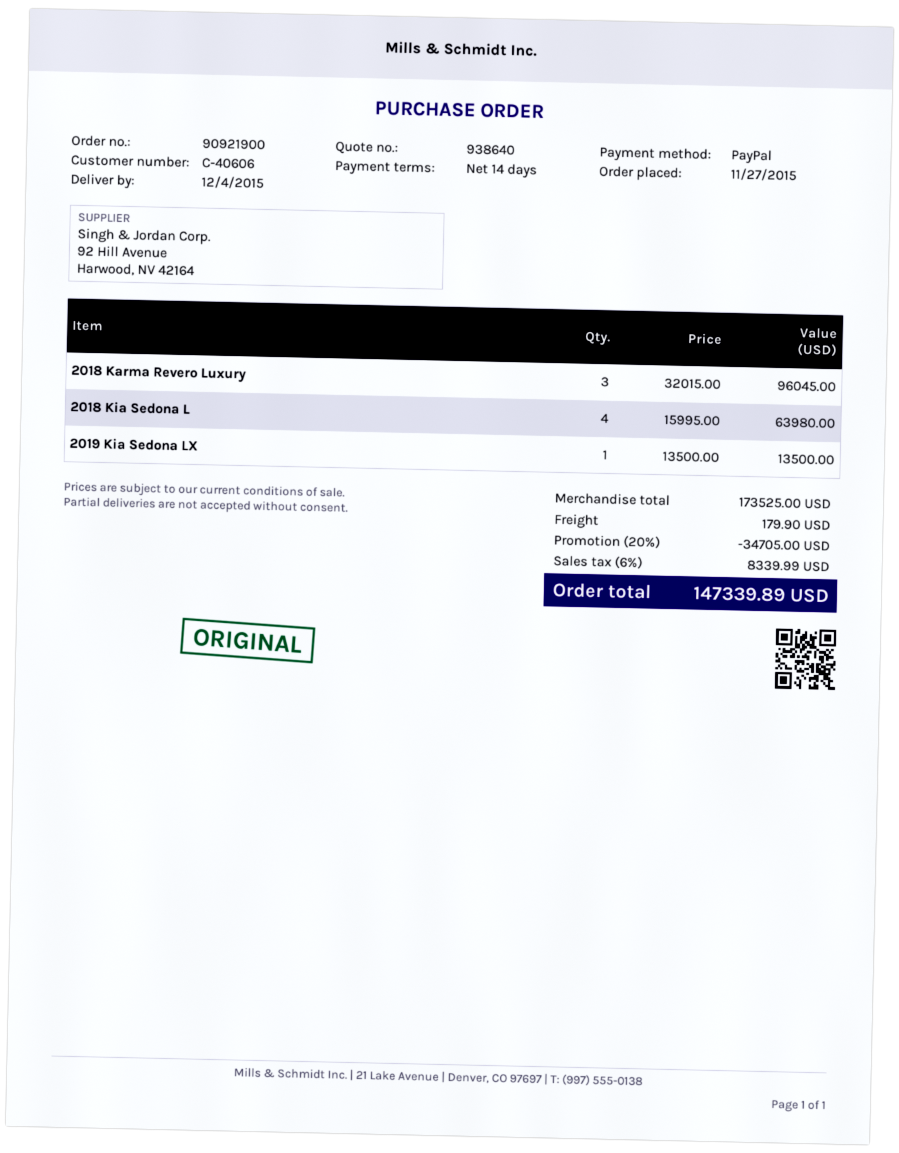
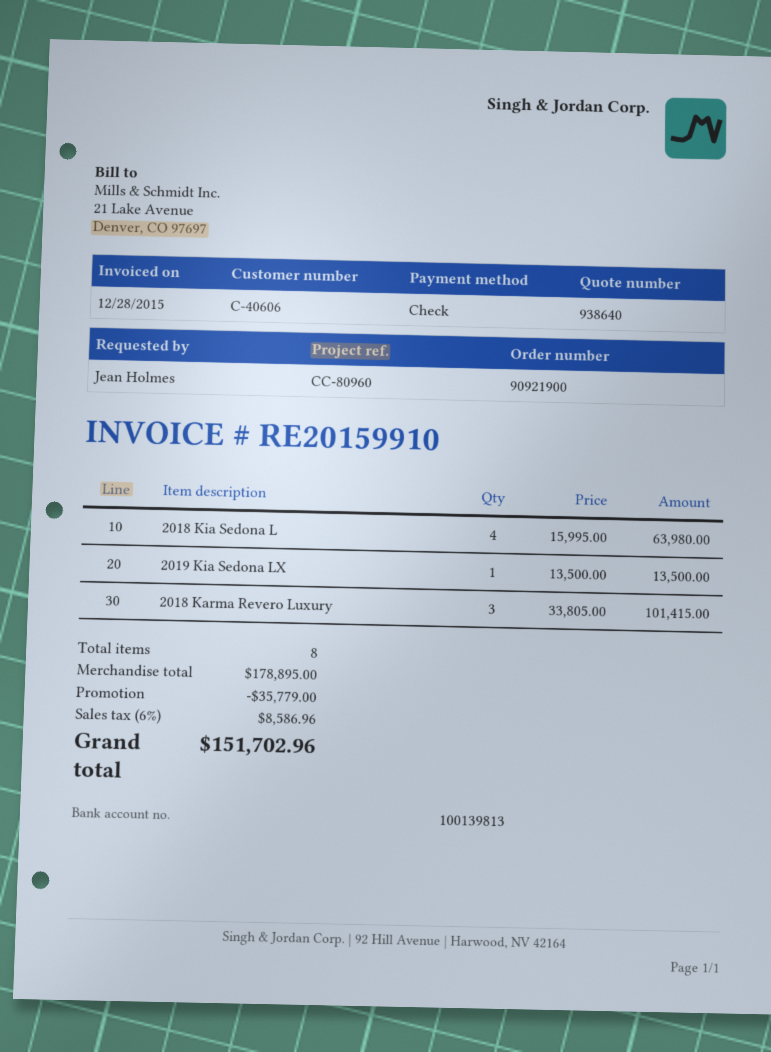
payment method: PayPal -> cheque
2018 Karma Revero Luxury: 3 x 32015.00 = 96045.00 -> 3 x 33805.00 = 101415.00
subtotal: 173525.00 -> 178895.00
discount: 34705.00 -> 35779.00
shipping: 179.90 -> none
tax: 6% = 8339.99 -> 6% = 8586.96
total: 147339.89 -> 151702.96

